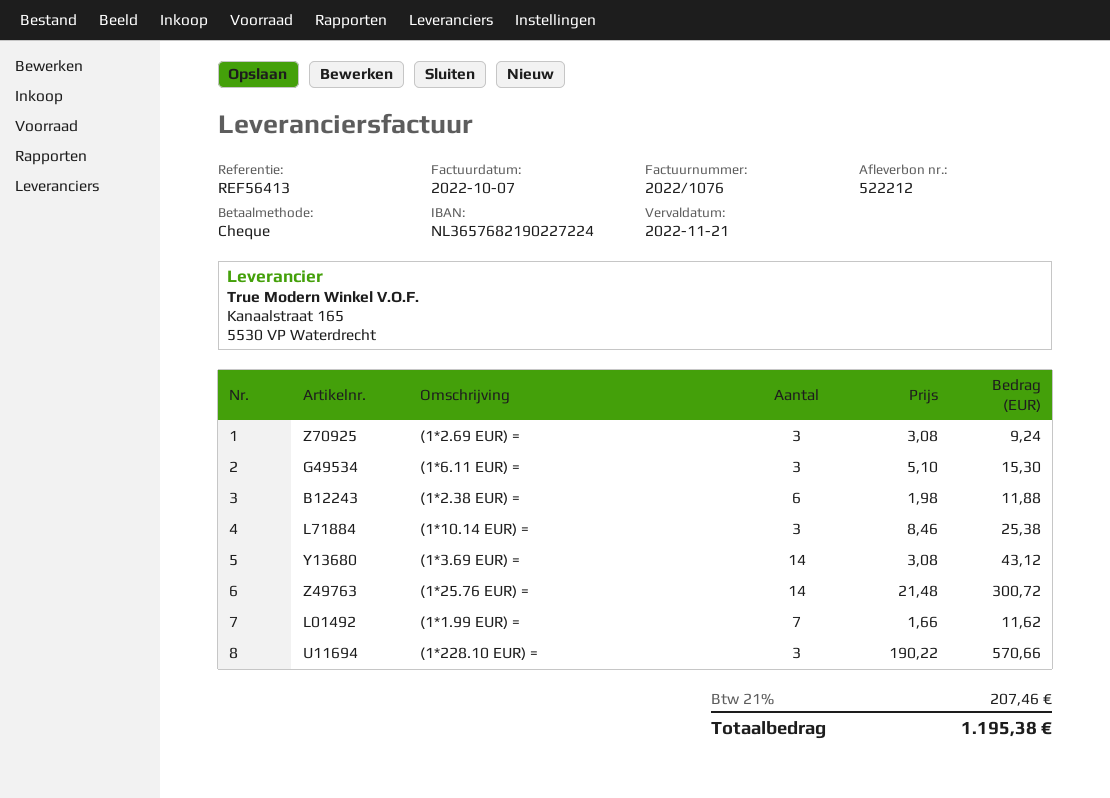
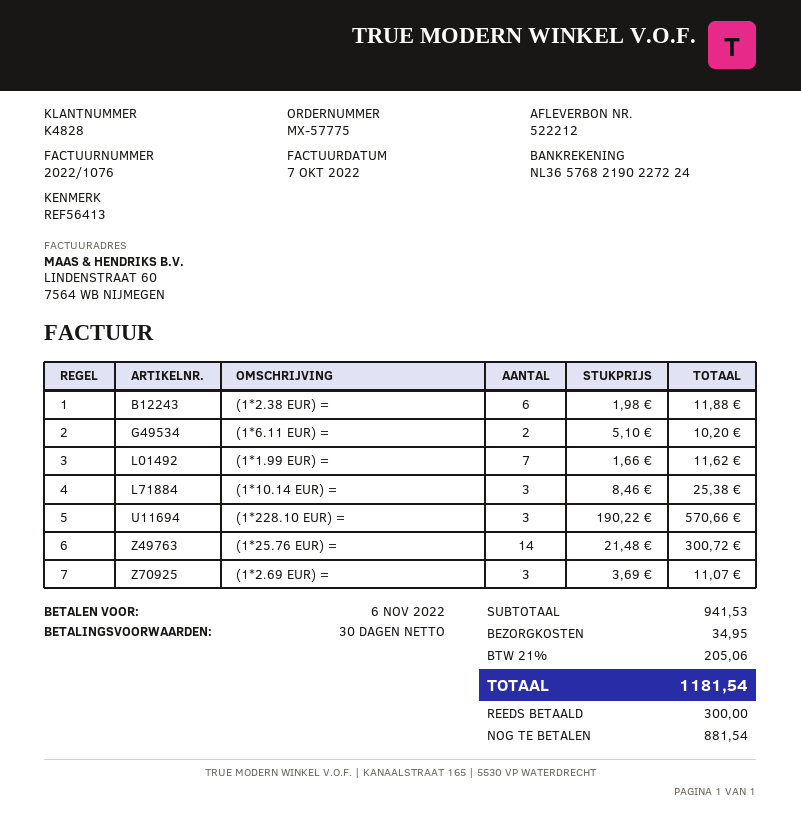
due date: 2022-11-21 -> 2022-11-06
(1*2.69 EUR) =: 3 x 3.08 = 9.24 -> 3 x 3.69 = 11.07
(1*6.11 EUR) =: 3 x 5.10 = 15.30 -> 2 x 5.10 = 10.20
(1*3.69 EUR) =: 14 x 3.08 = 43.12 -> none
shipping: none -> 34.95
tax: 21% = 207.46 -> 21% = 205.06
total: 1195.38 -> 1181.54

